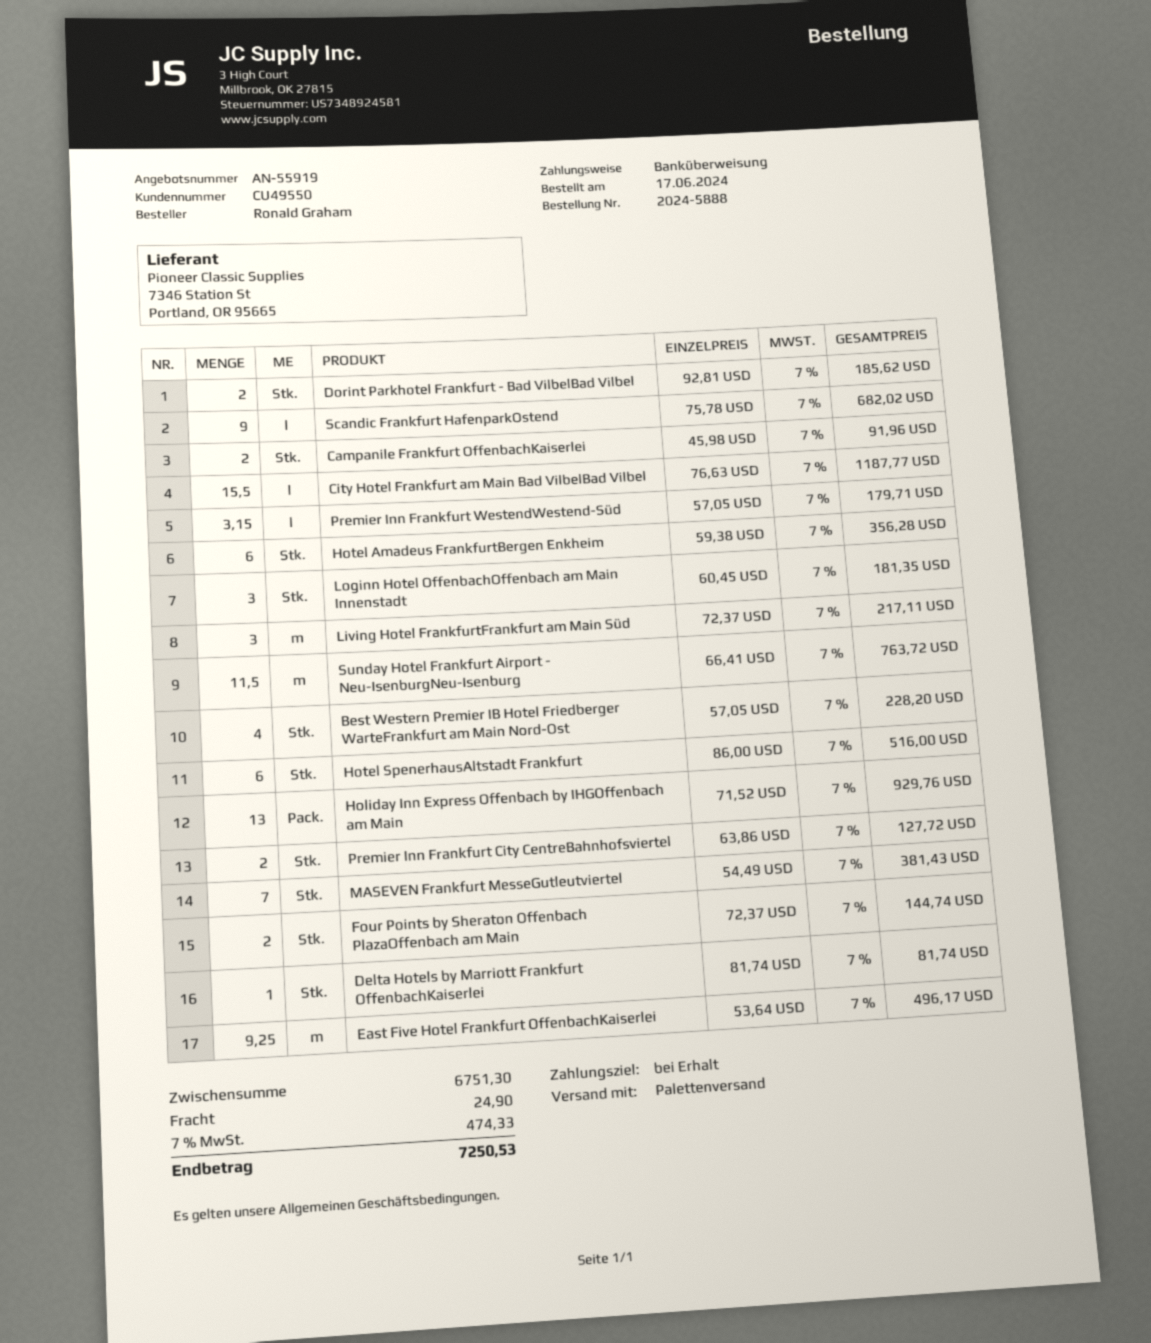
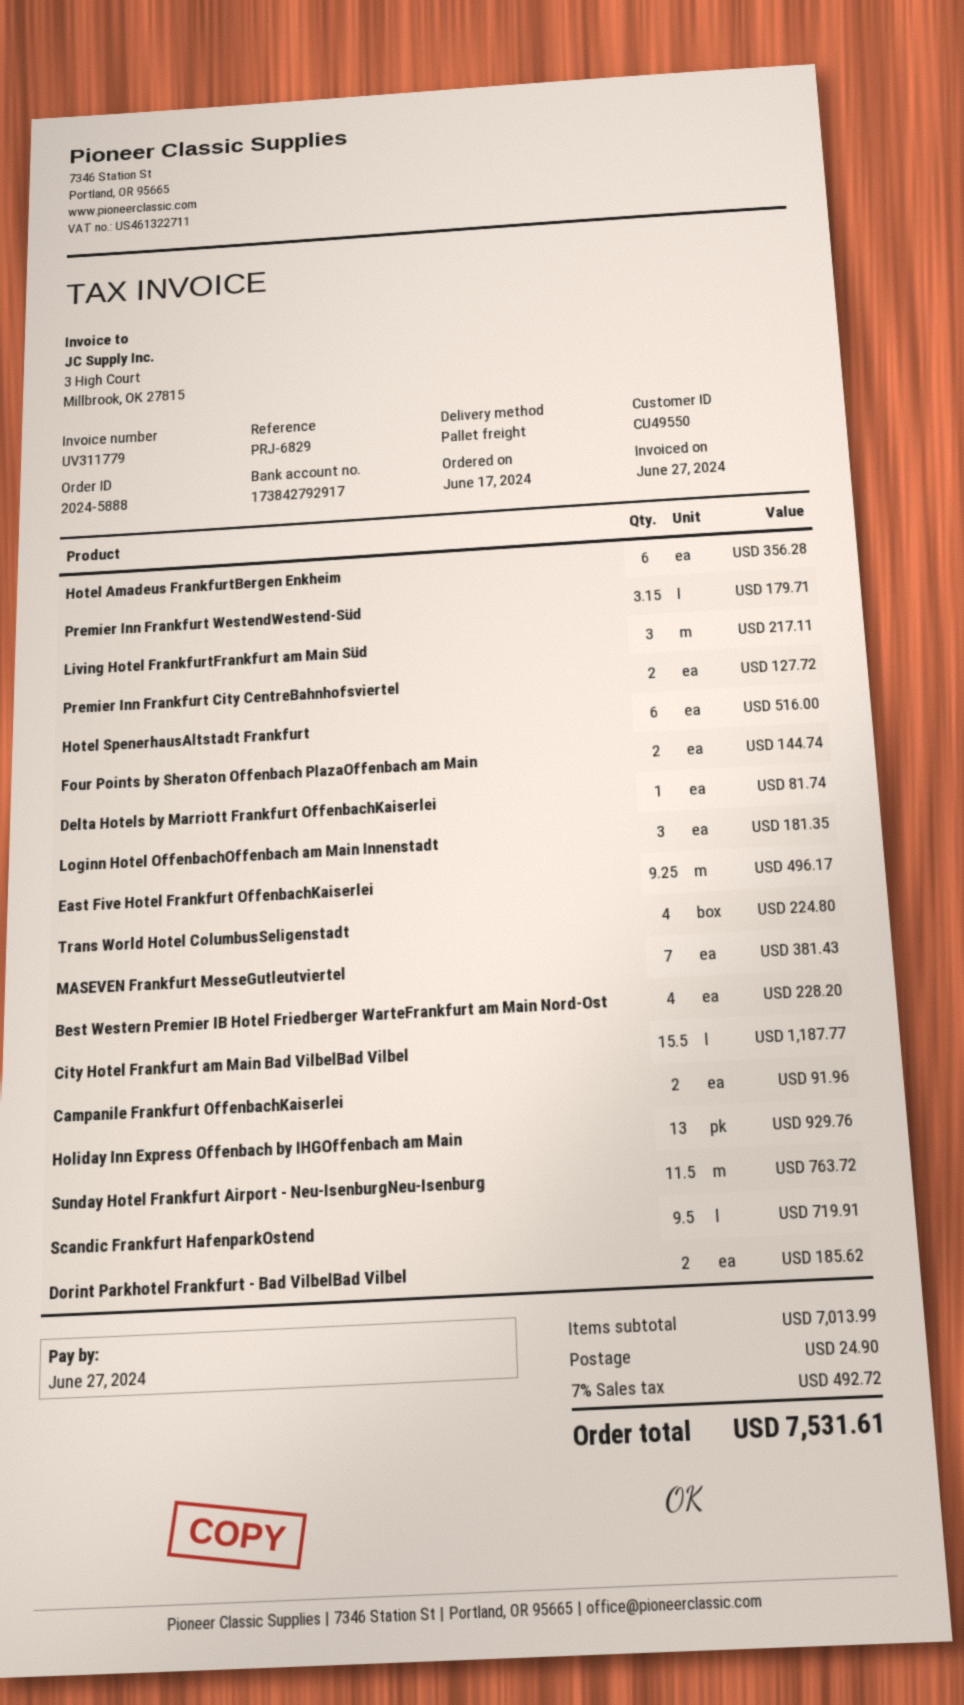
Scandic Frankfurt HafenparkOstend: 9 for 682.02 -> 9.5 for 719.91
Trans World Hotel ColumbusSeligenstadt: none -> 4 for 224.80
subtotal: 6751.30 -> 7013.99
tax: 7% = 474.33 -> 7% = 492.72
total: 7250.53 -> 7531.61

